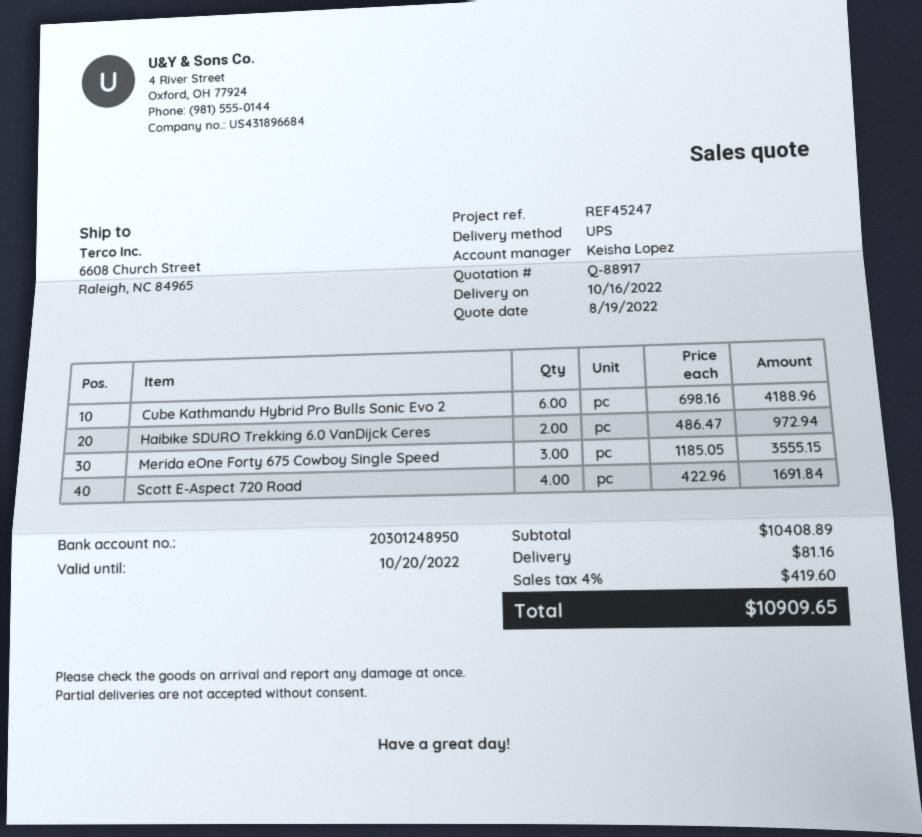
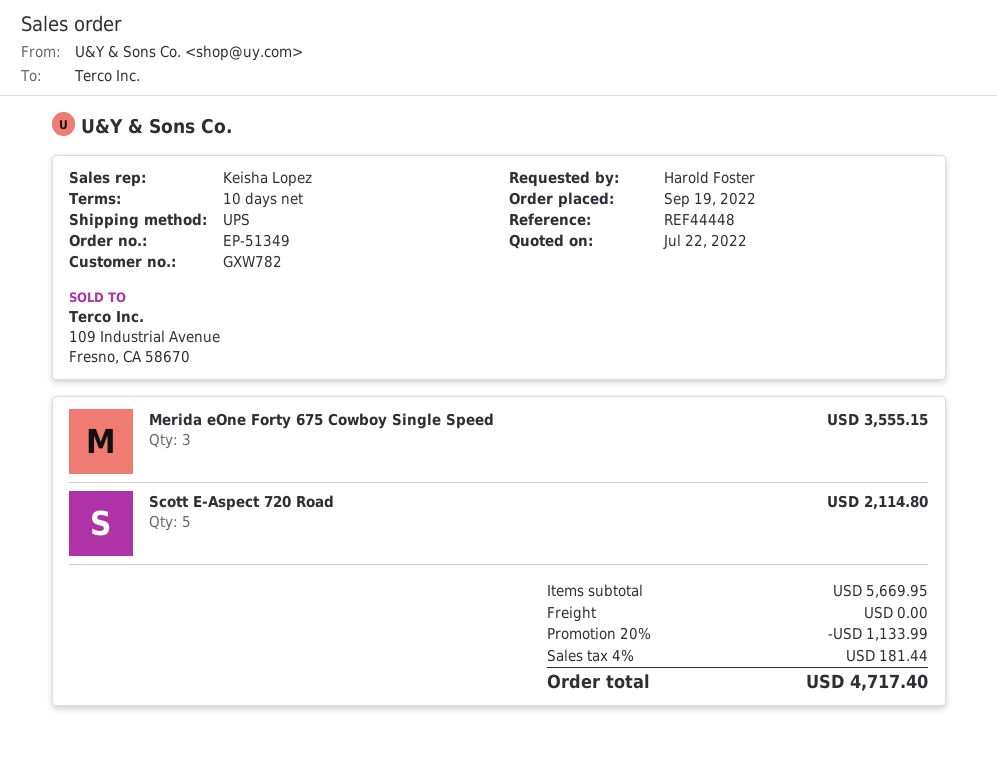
quote date: 2022-08-19 -> 2022-07-22
reference: REF45247 -> REF44448
Cube Kathmandu Hybrid Pro Bulls Sonic Evo 2: 6 for 4188.96 -> none
Haibike SDURO Trekking 6.0 VanDijck Ceres: 2 for 972.94 -> none
Scott E-Aspect 720 Road: 4 for 1691.84 -> 5 for 2114.80
subtotal: 10408.89 -> 5669.95
discount: none -> 20% = 1133.99
shipping: 81.16 -> 0.00
tax: 4% = 419.60 -> 4% = 181.44
total: 10909.65 -> 4717.40

